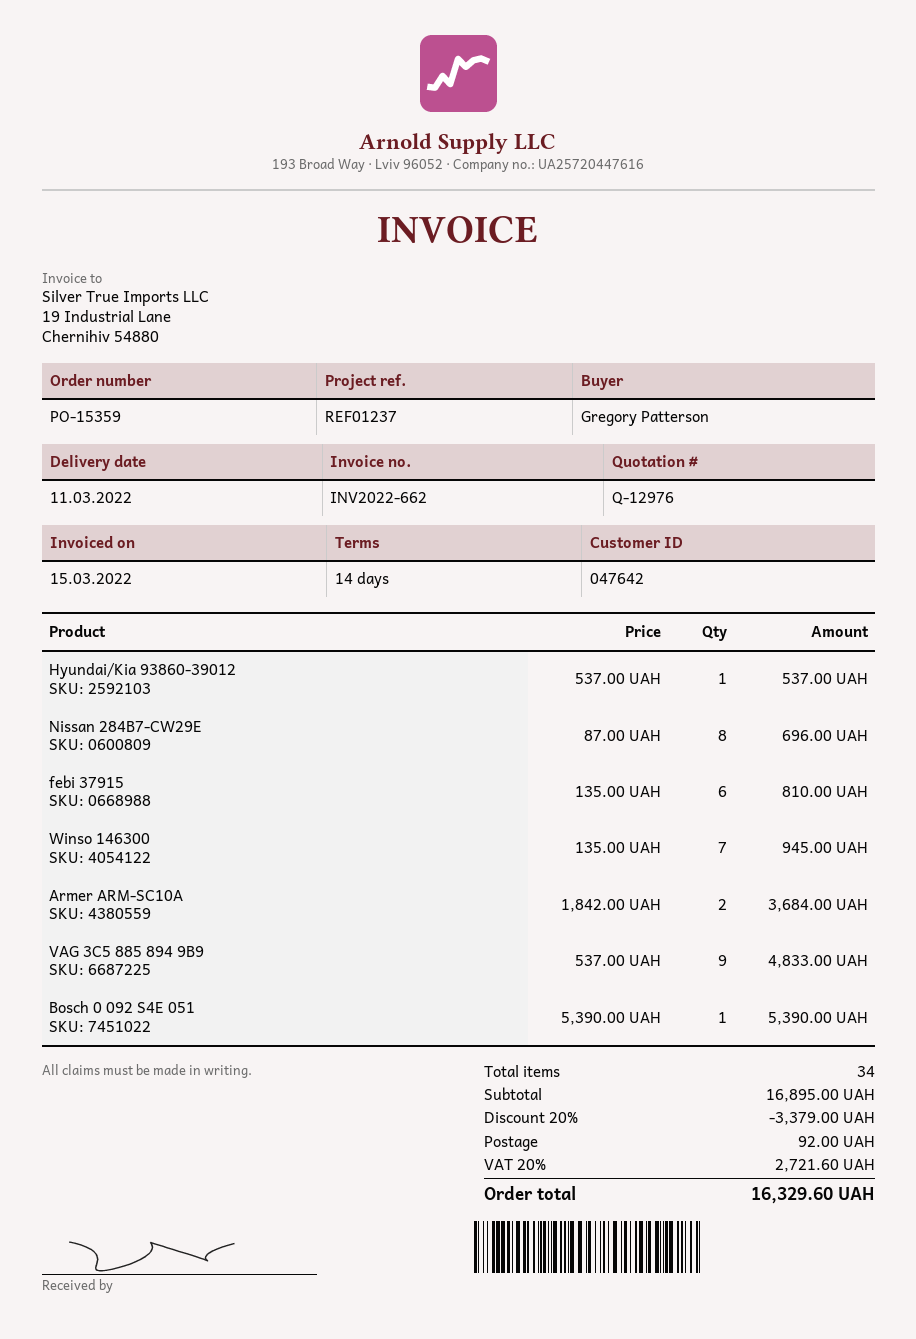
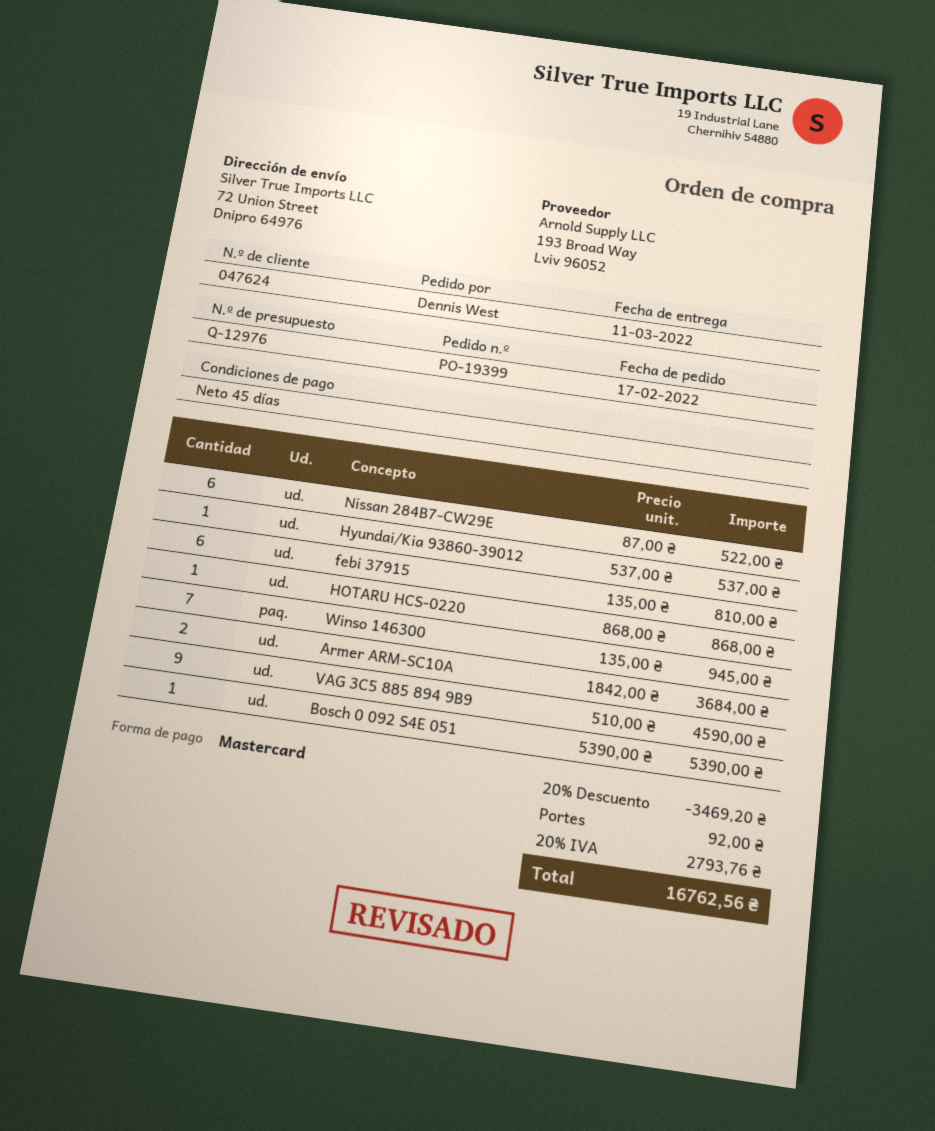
order number: PO-15359 -> PO-19399
payment terms: 14 days -> 45 days
customer number: 047642 -> 047624
ordered by: Gregory Patterson -> Dennis West
Nissan 284B7-CW29E: 8 x 87.00 = 696.00 -> 6 x 87.00 = 522.00
VAG 3C5 885 894 9B9: 9 x 537.00 = 4833.00 -> 9 x 510.00 = 4590.00
HOTARU HCS-0220: none -> 1 x 868.00 = 868.00
discount: 20% = 3379.00 -> 20% = 3469.20
tax: 20% = 2721.60 -> 20% = 2793.76
total: 16329.60 -> 16762.56

